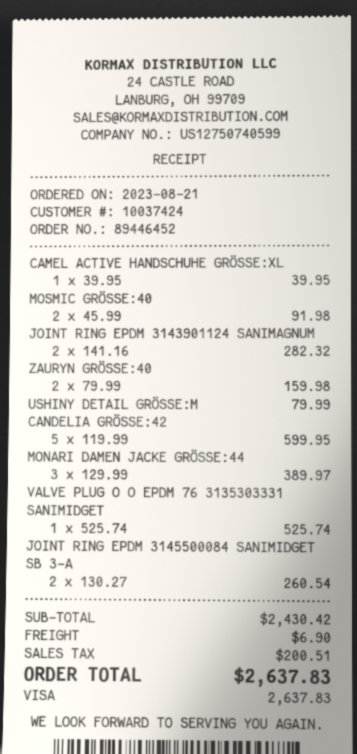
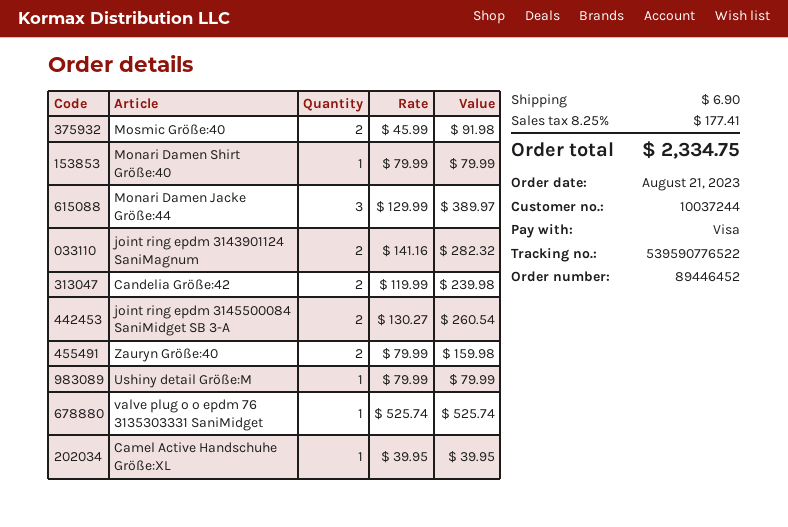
customer number: 10037424 -> 10037244
CANDELIA GRÖSSE:42: 5 x 119.99 = 599.95 -> 2 x 119.99 = 239.98
Monari Damen Shirt Größe:40: none -> 1 x 79.99 = 79.99
tax: 200.51 -> 177.41
total: 2637.83 -> 2334.75

